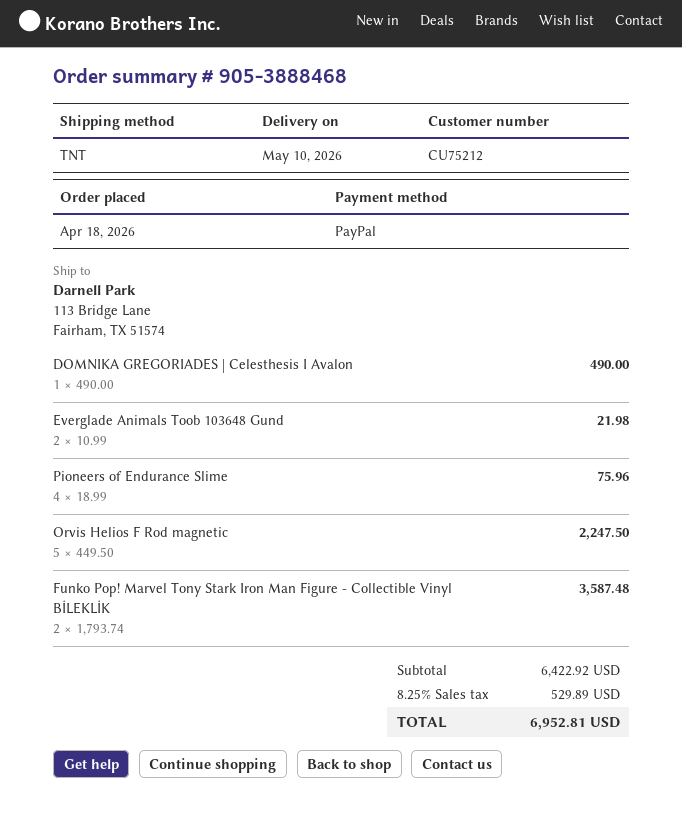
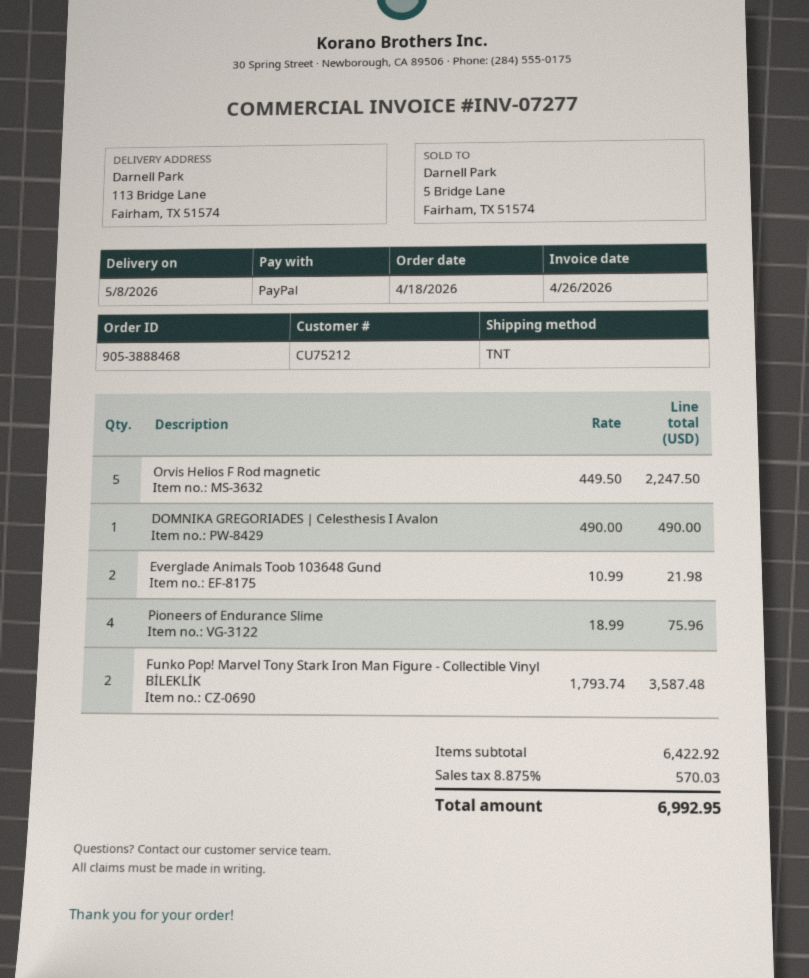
delivery date: 2026-05-10 -> 2026-05-08
tax: 8.25% = 529.89 -> 8.875% = 570.03
total: 6952.81 -> 6992.95

